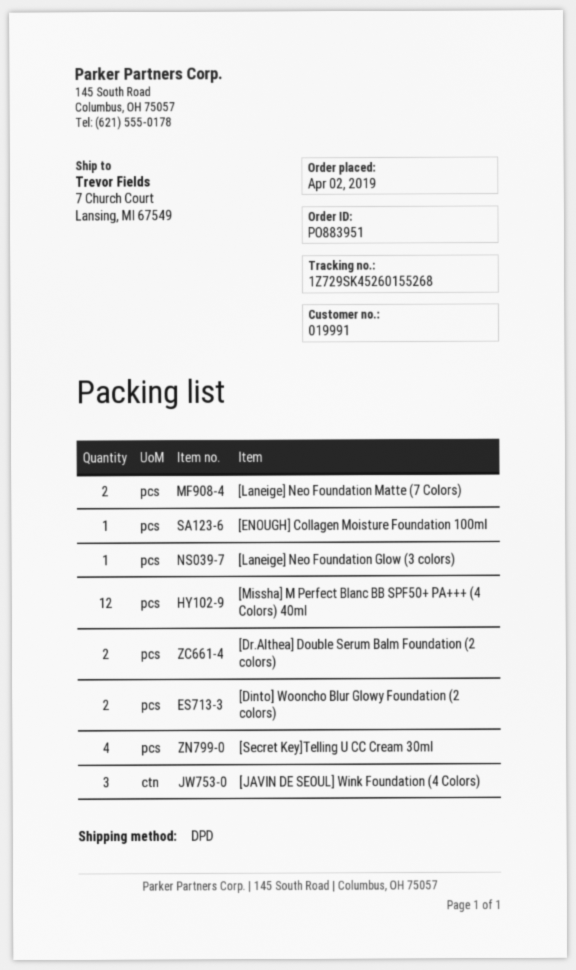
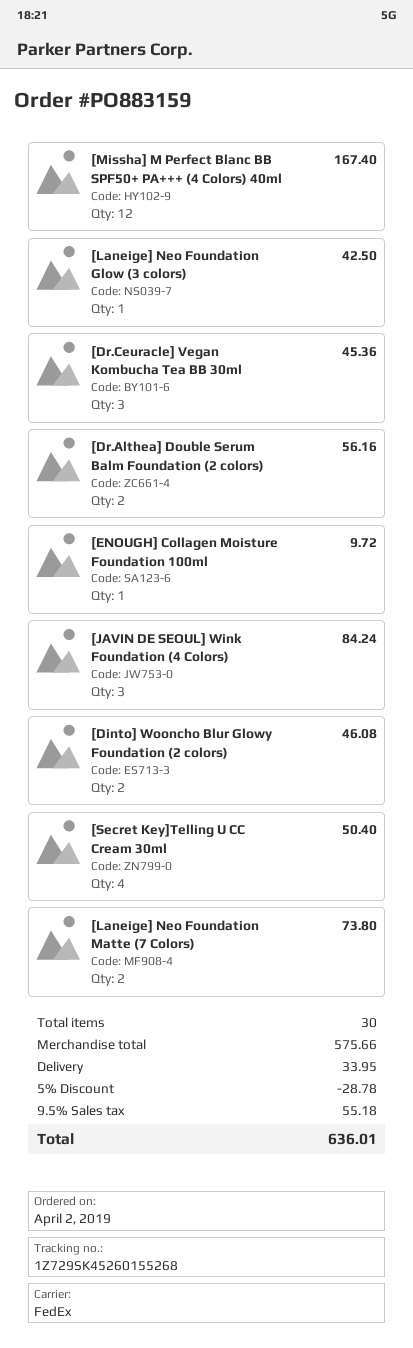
order number: PO883951 -> PO883159
shipping method: DPD -> FedEx
[Dr.Ceuracle] Vegan Kombucha Tea BB 30ml: none -> 3

